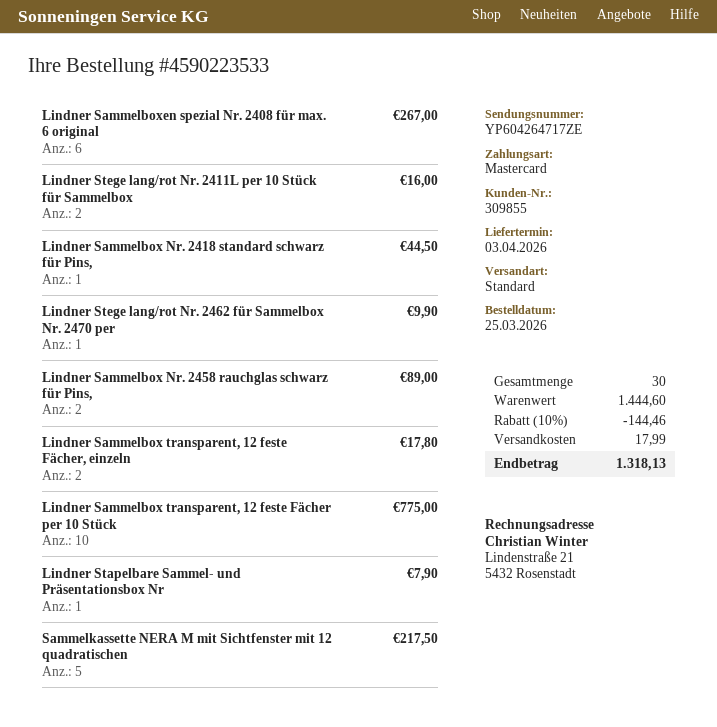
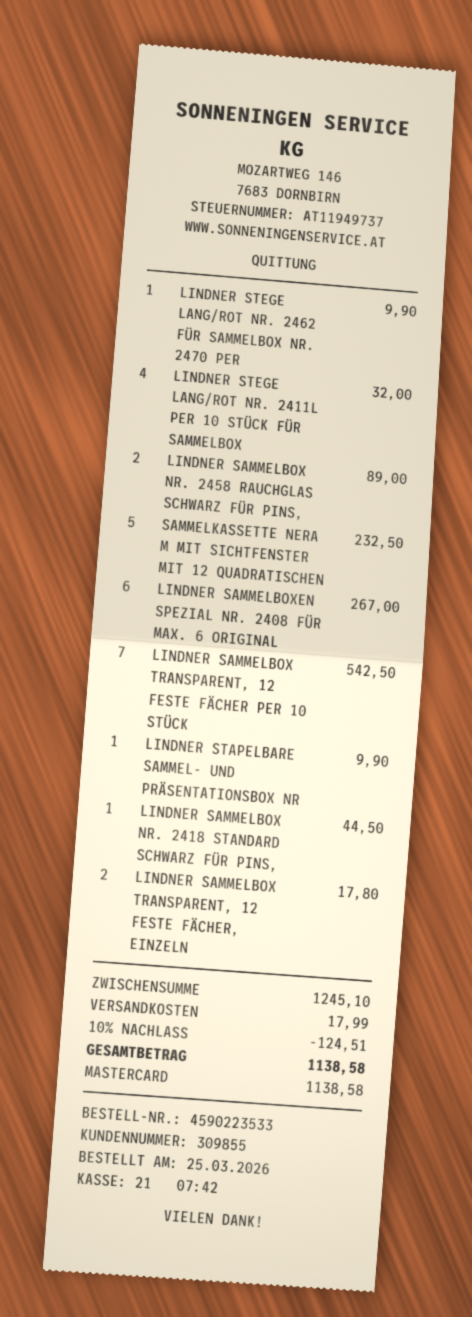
Lindner Stege lang/rot Nr. 2411L per 10 Stück für Sammelbox: 2 for 16.00 -> 4 for 32.00
Lindner Sammelbox transparent, 12 feste Fächer per 10 Stück: 10 for 775.00 -> 7 for 542.50
Lindner Stapelbare Sammel- und Präsentationsbox Nr: 1 for 7.90 -> 1 for 9.90
Sammelkassette NERA M mit Sichtfenster mit 12 quadratischen: 5 for 217.50 -> 5 for 232.50
subtotal: 1444.60 -> 1245.10
discount: 10% = 144.46 -> 10% = 124.51
total: 1318.13 -> 1138.58

